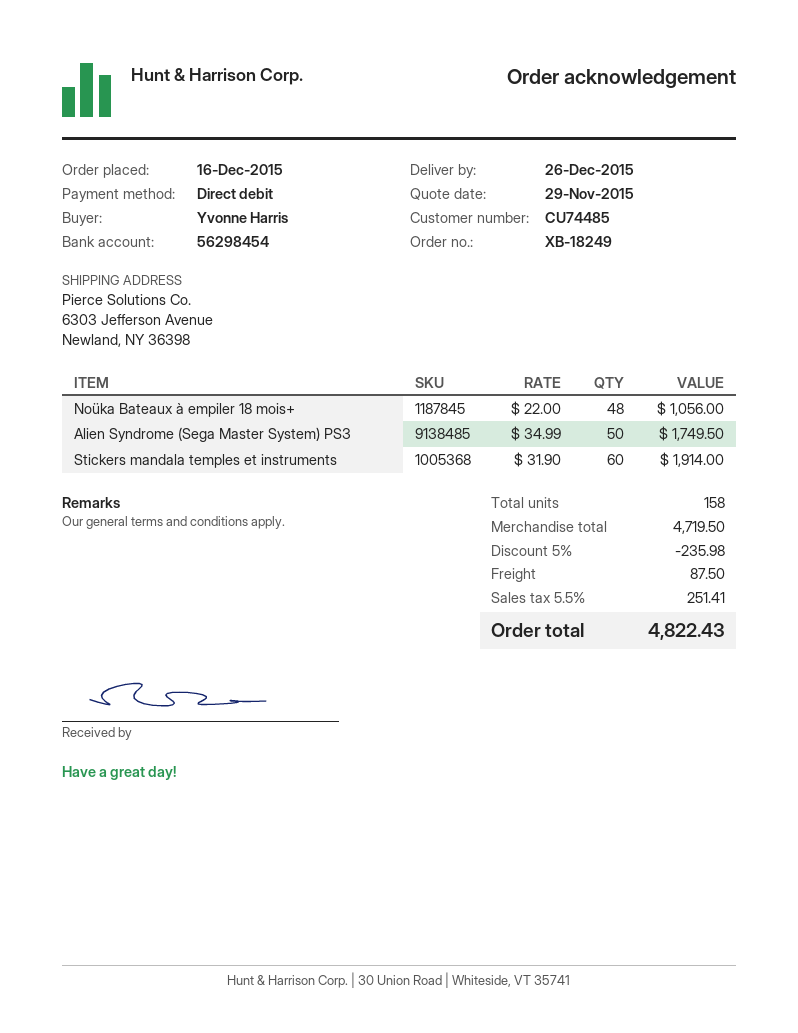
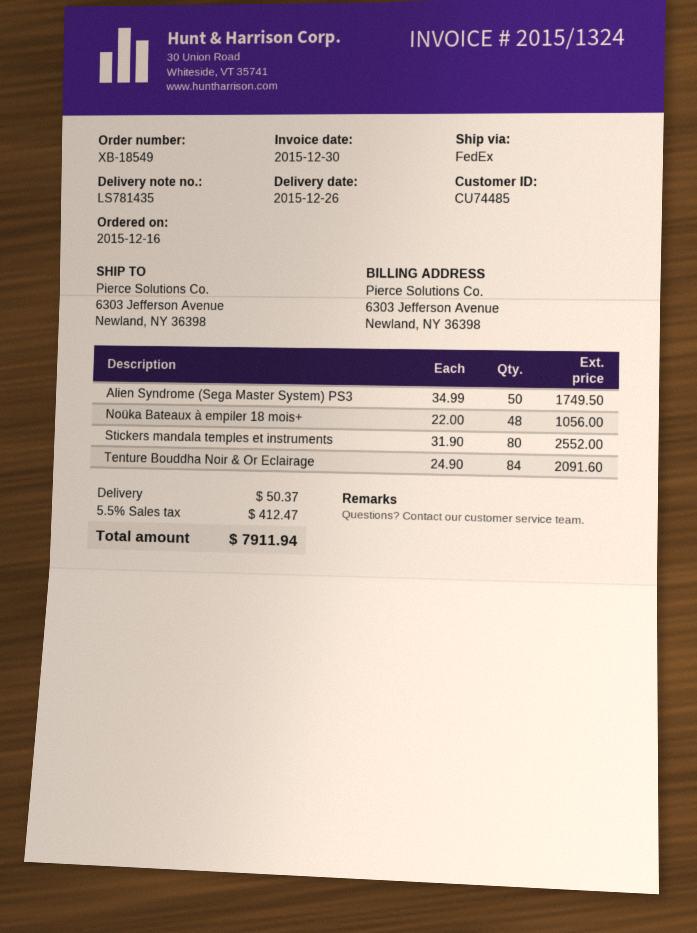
order number: XB-18249 -> XB-18549
Stickers mandala temples et instruments: 60 x 31.90 = 1914.00 -> 80 x 31.90 = 2552.00
Tenture Bouddha Noir & Or Eclairage: none -> 84 x 24.90 = 2091.60
discount: 5% = 235.98 -> none
shipping: 87.50 -> 50.37
tax: 5.5% = 251.41 -> 5.5% = 412.47
total: 4822.43 -> 7911.94

